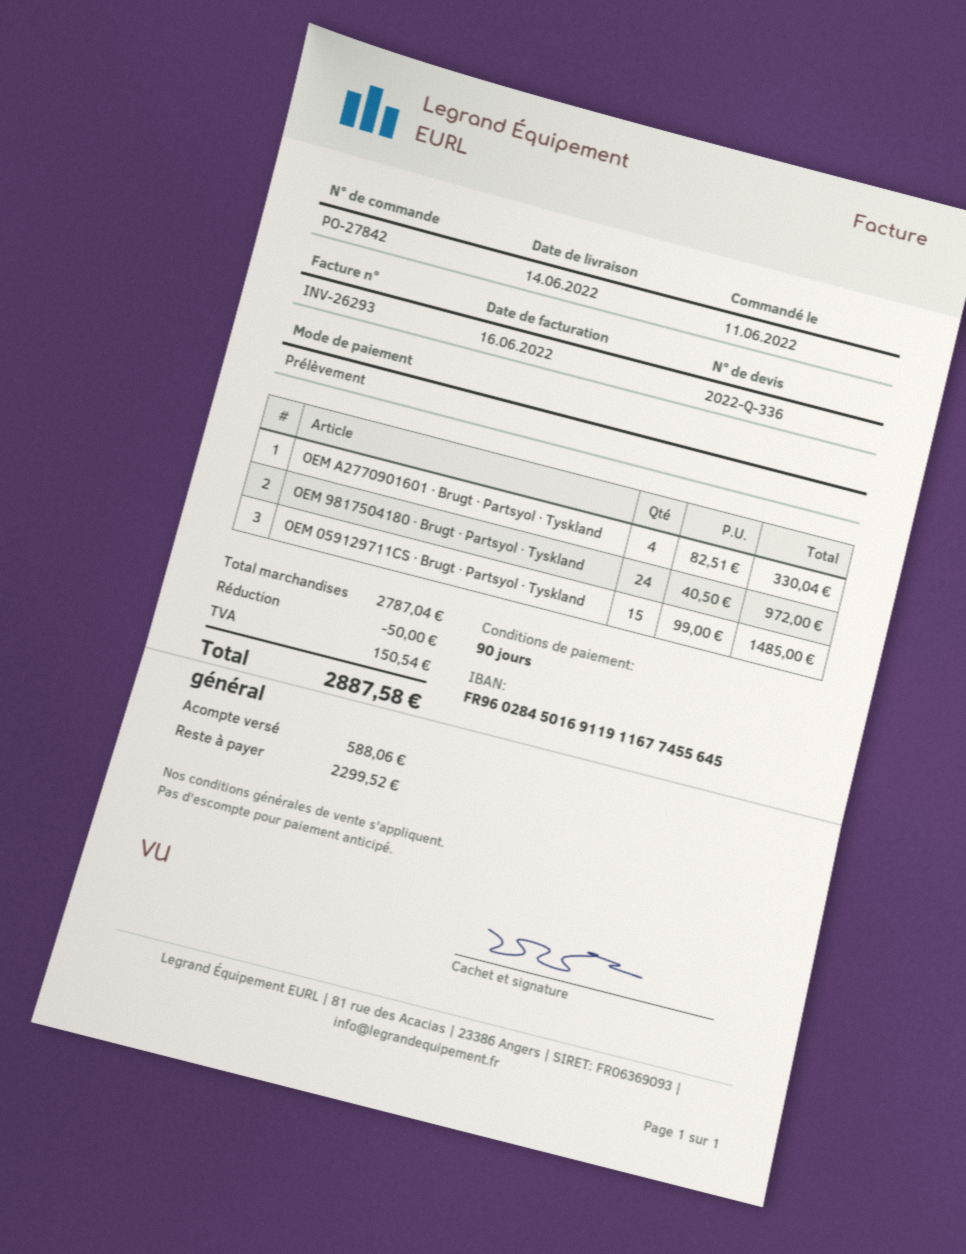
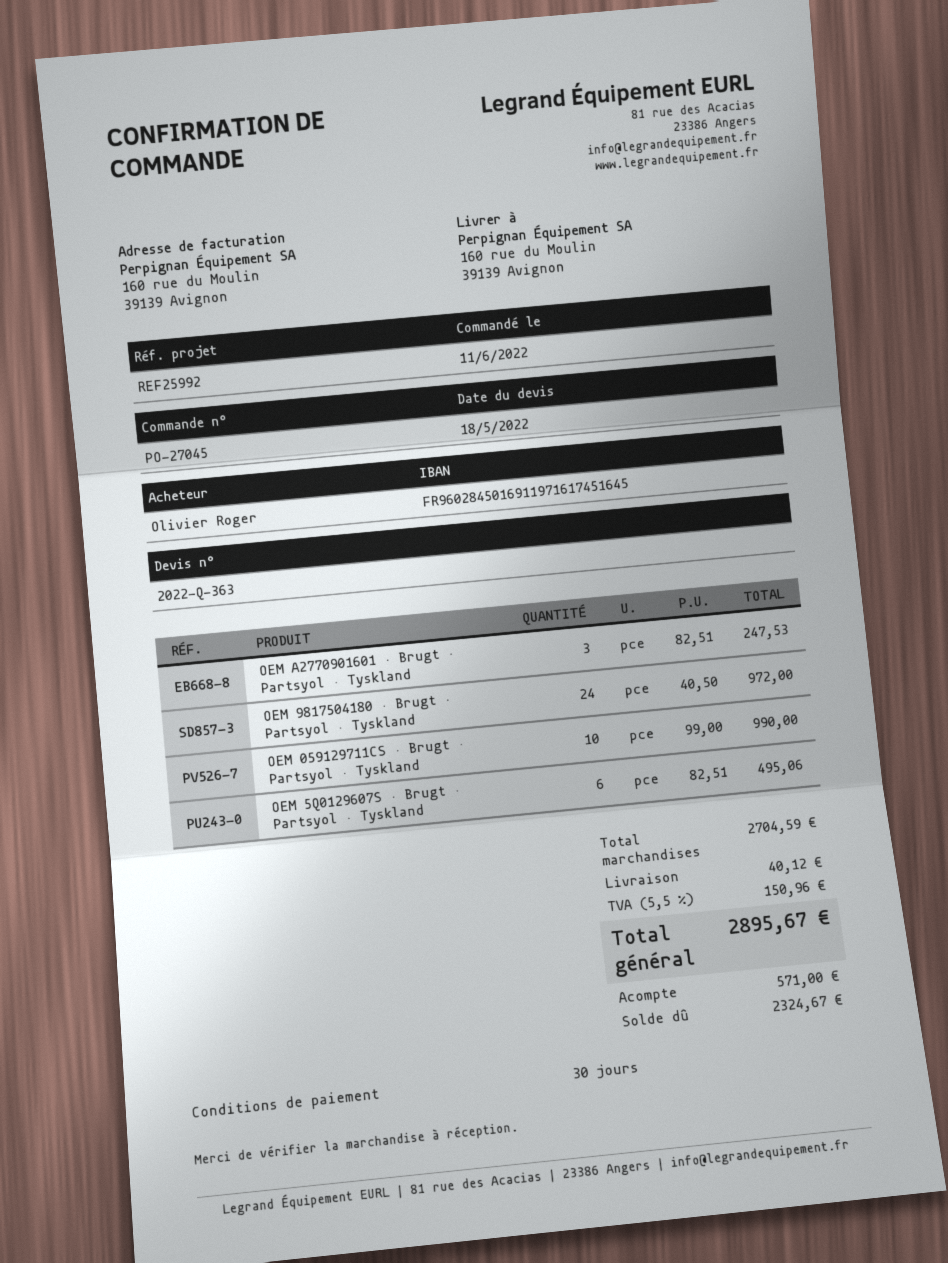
quote number: 2022-Q-336 -> 2022-Q-363
order number: PO-27842 -> PO-27045
payment terms: 90 days -> 30 days
bank account: FR9602845016911911677455645 -> FR9602845016911971617451645
OEM A2770901601 · Brugt · Partsyol · Tyskland: 4 x 82.51 = 330.04 -> 3 x 82.51 = 247.53
OEM 059129711CS · Brugt · Partsyol · Tyskland: 15 x 99.00 = 1485.00 -> 10 x 99.00 = 990.00
OEM 5Q0129607S · Brugt · Partsyol · Tyskland: none -> 6 x 82.51 = 495.06
subtotal: 2787.04 -> 2704.59
discount: 50.00 -> none
shipping: none -> 40.12
tax: 150.54 -> 150.96
total: 2887.58 -> 2895.67
deposit: 588.06 -> 571.00
balance: 2299.52 -> 2324.67

